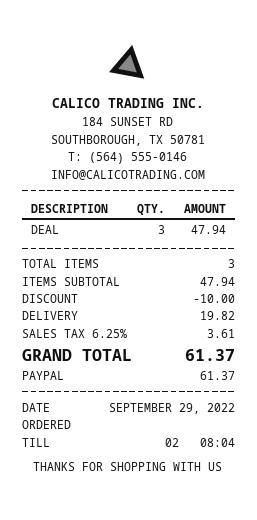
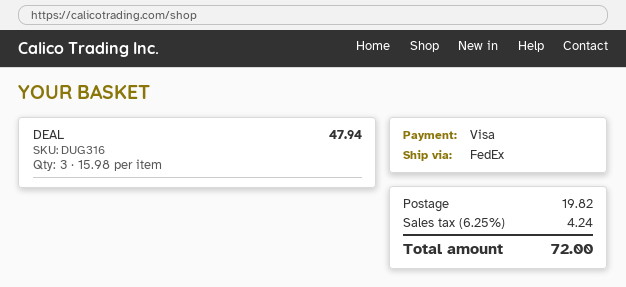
payment method: PayPal -> Visa
discount: 10.00 -> none
tax: 6.25% = 3.61 -> 6.25% = 4.24
total: 61.37 -> 72.00

